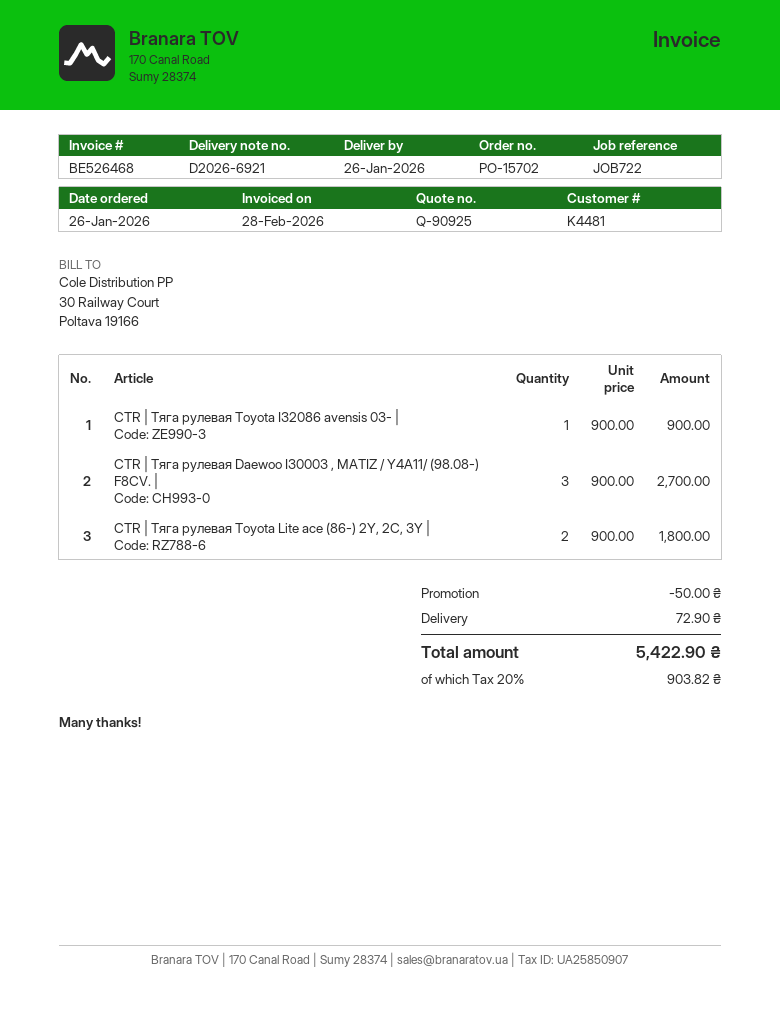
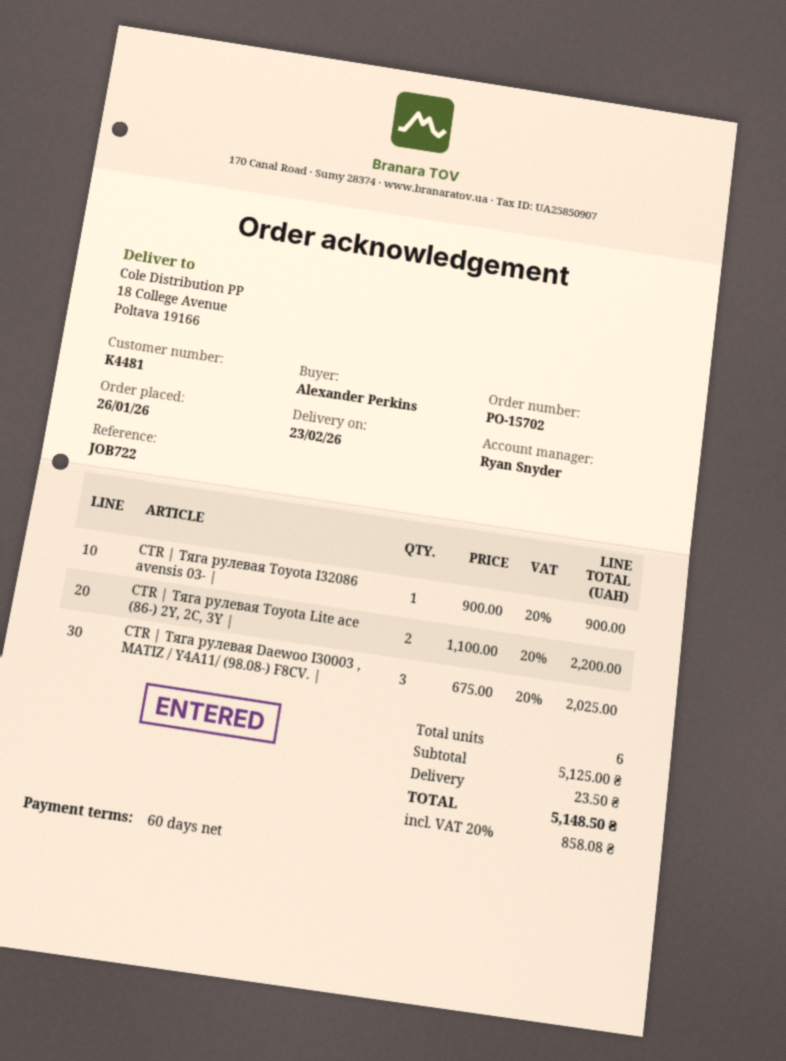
delivery date: 2026-01-26 -> 2026-02-23
CTR | Тяга рулевая Daewoo I30003 , MATIZ / Y4A11/ (98.08-) F8CV. |: 3 x 900.00 = 2700.00 -> 3 x 675.00 = 2025.00
CTR | Тяга рулевая Toyota Lite ace (86-) 2Y, 2C, 3Y |: 2 x 900.00 = 1800.00 -> 2 x 1100.00 = 2200.00
discount: 50.00 -> none
shipping: 72.90 -> 23.50
tax: 20% = 903.82 -> 20% = 858.08
total: 5422.90 -> 5148.50

